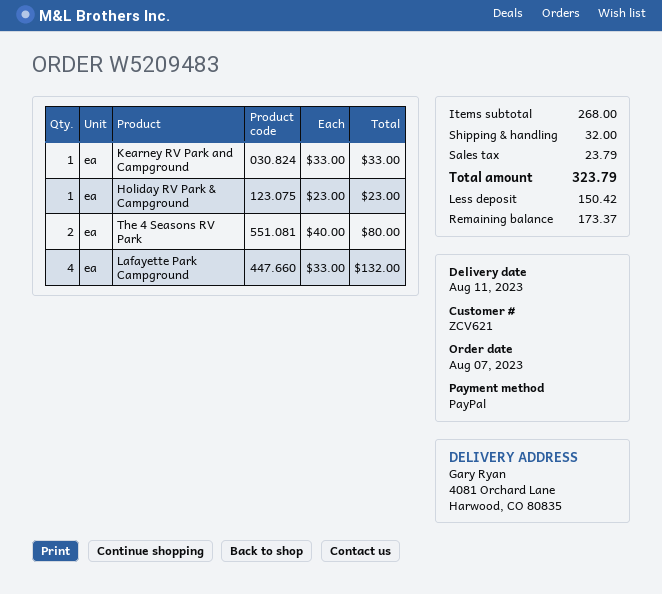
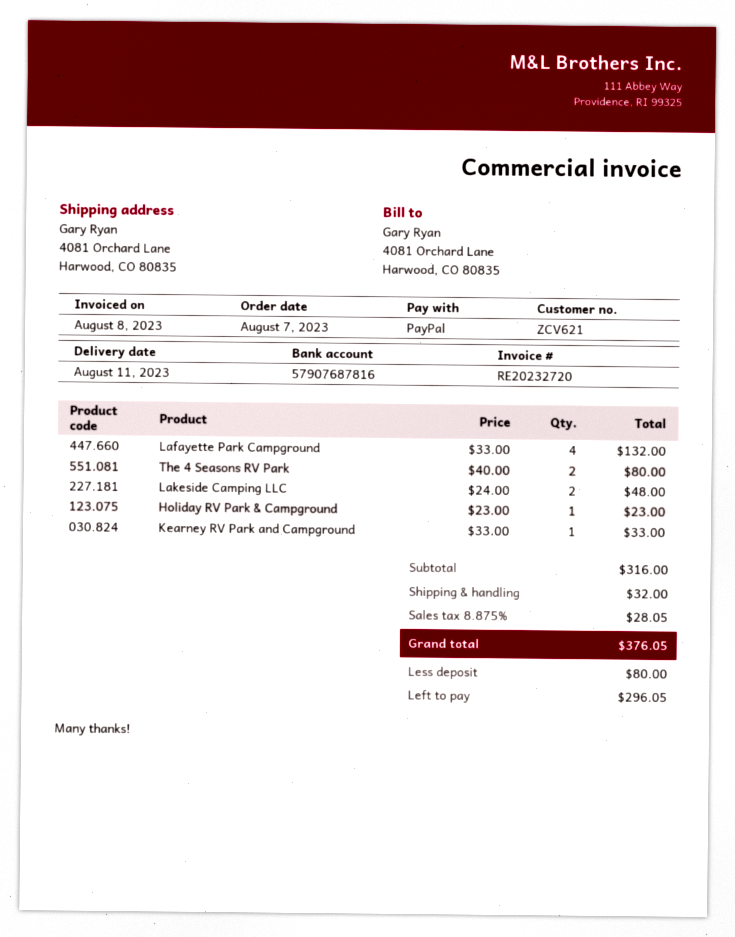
Lakeside Camping LLC: none -> 2 x 24.00 = 48.00
subtotal: 268.00 -> 316.00
tax: 23.79 -> 28.05
total: 323.79 -> 376.05
deposit: 150.42 -> 80.00
balance: 173.37 -> 296.05

